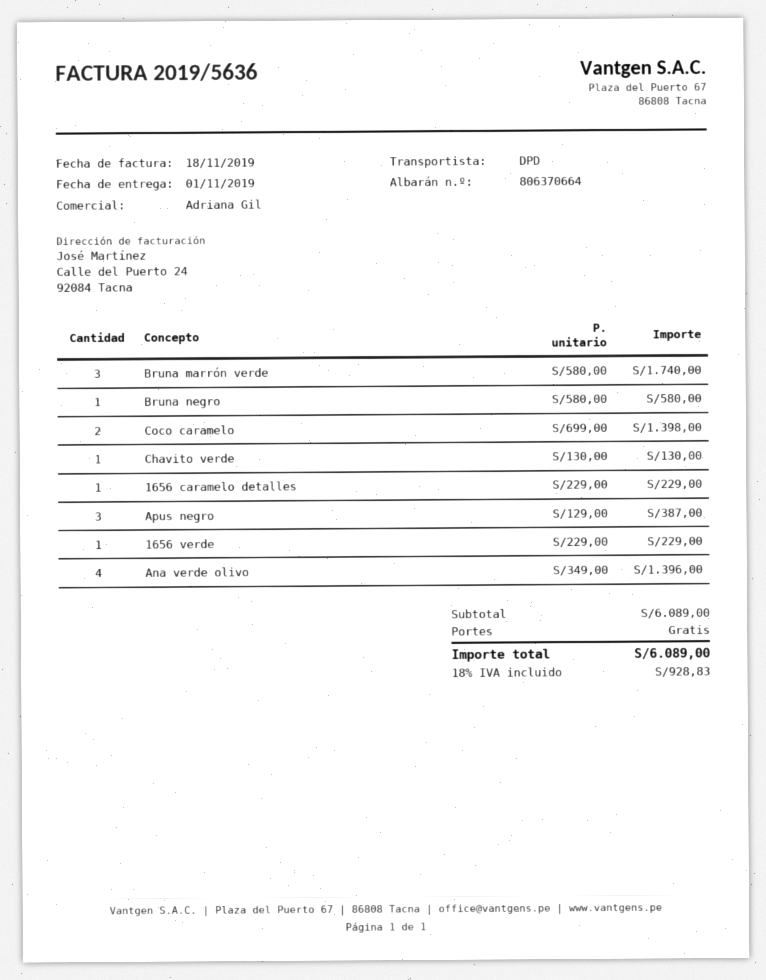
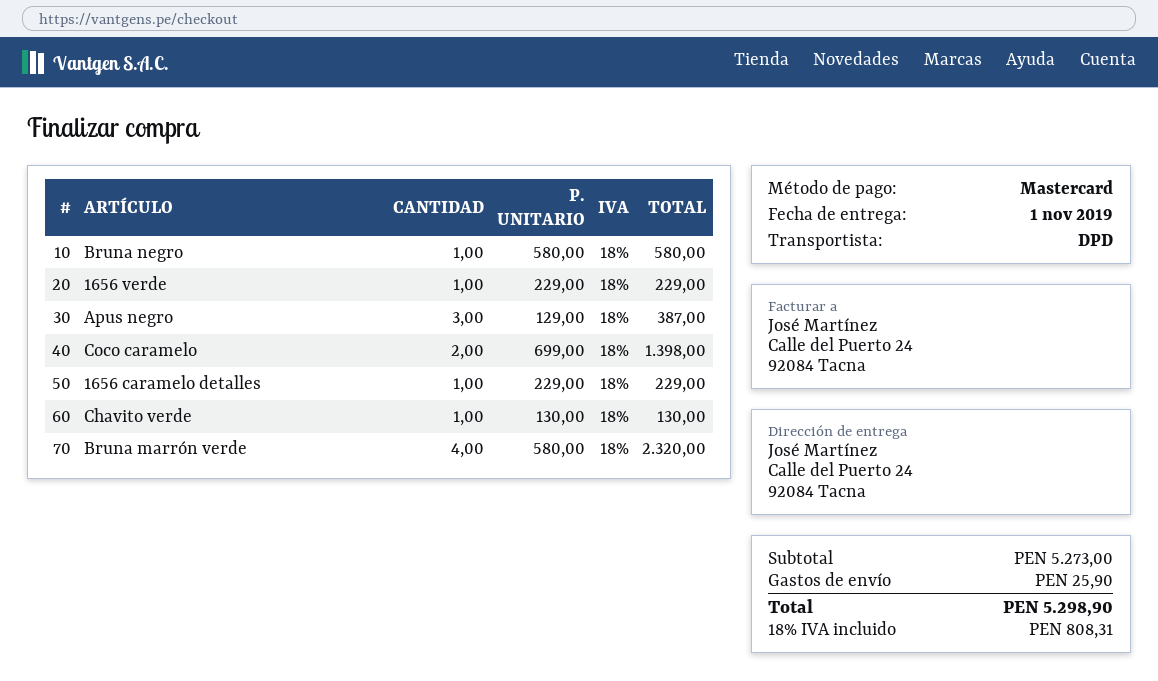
Bruna marrón verde: 3 x 580.00 = 1740.00 -> 4 x 580.00 = 2320.00
Ana verde olivo: 4 x 349.00 = 1396.00 -> none
subtotal: 6089.00 -> 5273.00
shipping: 0.00 -> 25.90
tax: 18% = 928.83 -> 18% = 808.31
total: 6089.00 -> 5298.90

